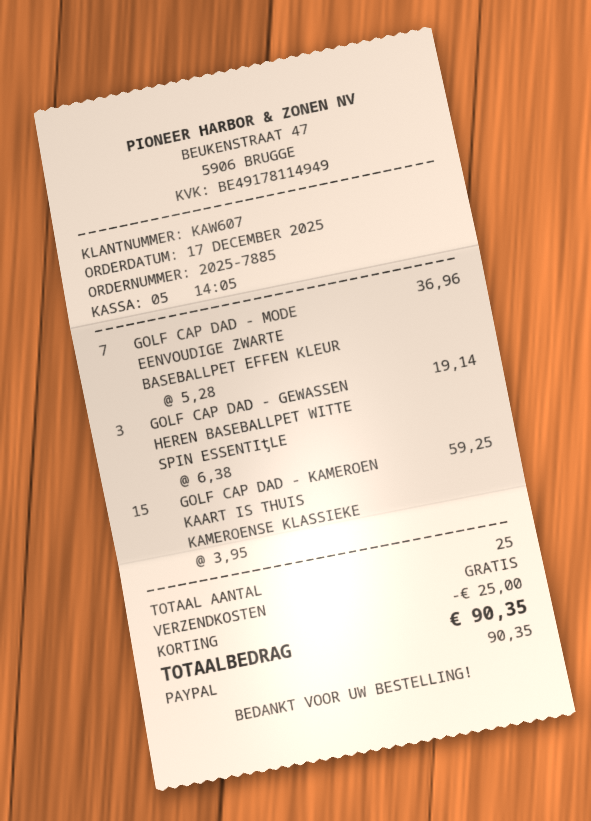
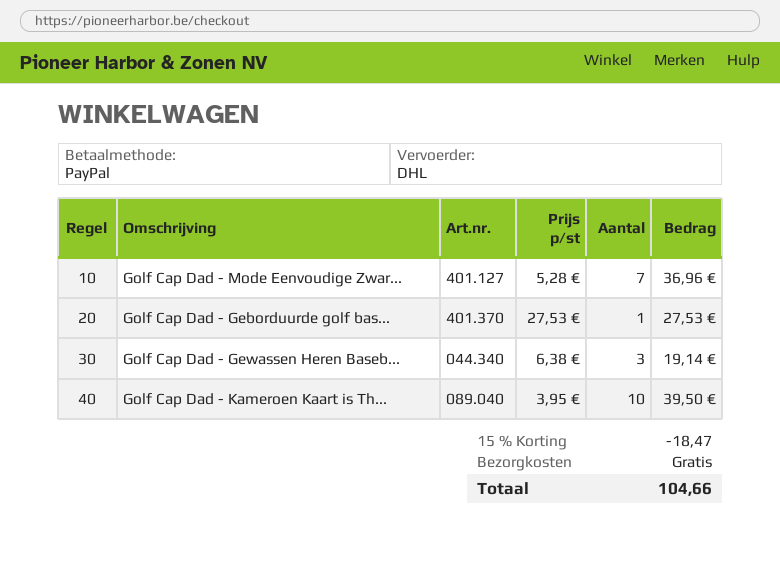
GOLF CAP DAD - KAMEROEN KAART IS THUIS KAMEROENSE KLASSIEKE: 15 x 3.95 = 59.25 -> 10 x 3.95 = 39.50
Golf Cap Dad - Geborduurde golf bas...: none -> 1 x 27.53 = 27.53
discount: 25.00 -> 18.47
total: 90.35 -> 104.66

